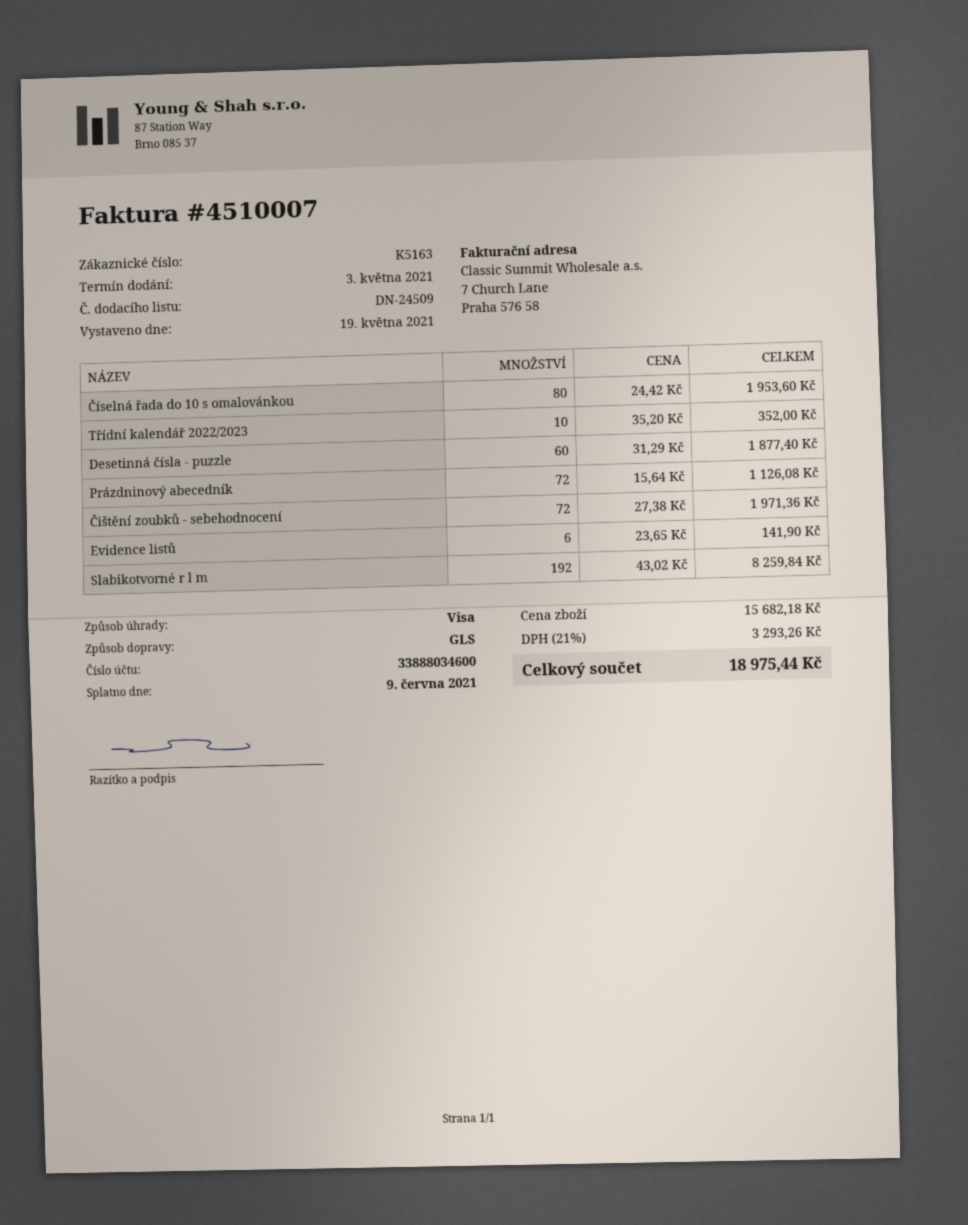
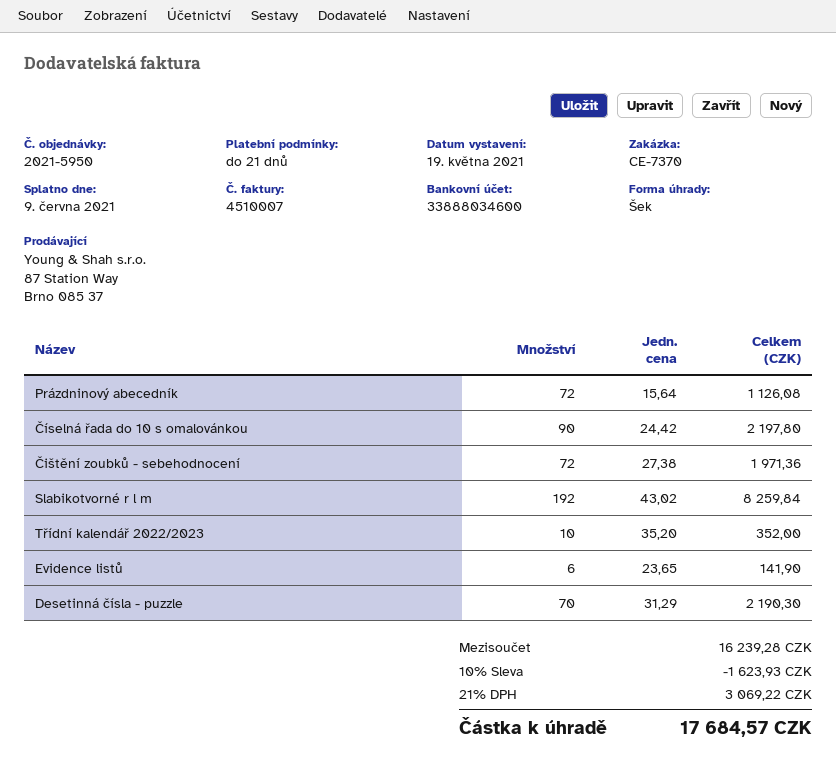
payment method: Visa -> cheque
Číselná řada do 10 s omalovánkou: 80 x 24.42 = 1953.60 -> 90 x 24.42 = 2197.80
Desetinná čísla - puzzle: 60 x 31.29 = 1877.40 -> 70 x 31.29 = 2190.30
subtotal: 15682.18 -> 16239.28
discount: none -> 10% = 1623.93
tax: 21% = 3293.26 -> 21% = 3069.22
total: 18975.44 -> 17684.57

